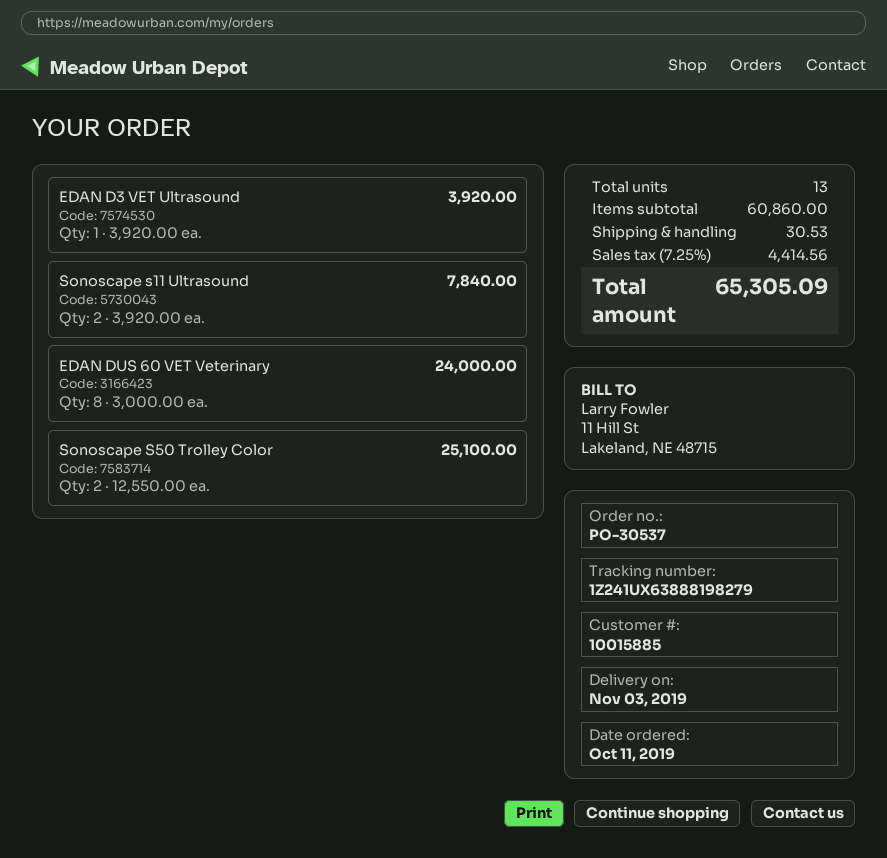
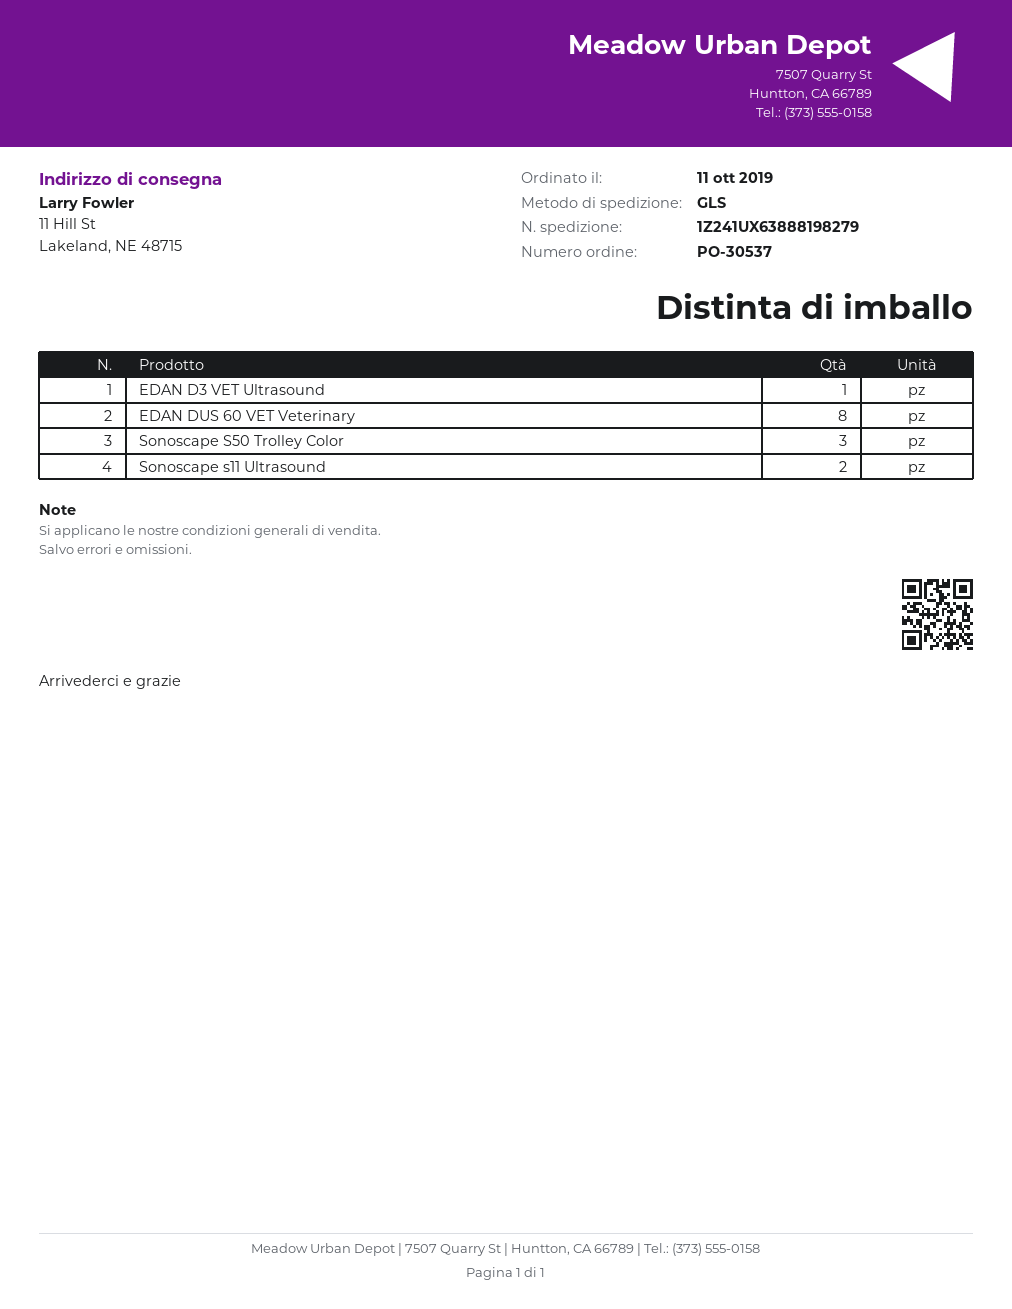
Sonoscape S50 Trolley Color: 2 -> 3

